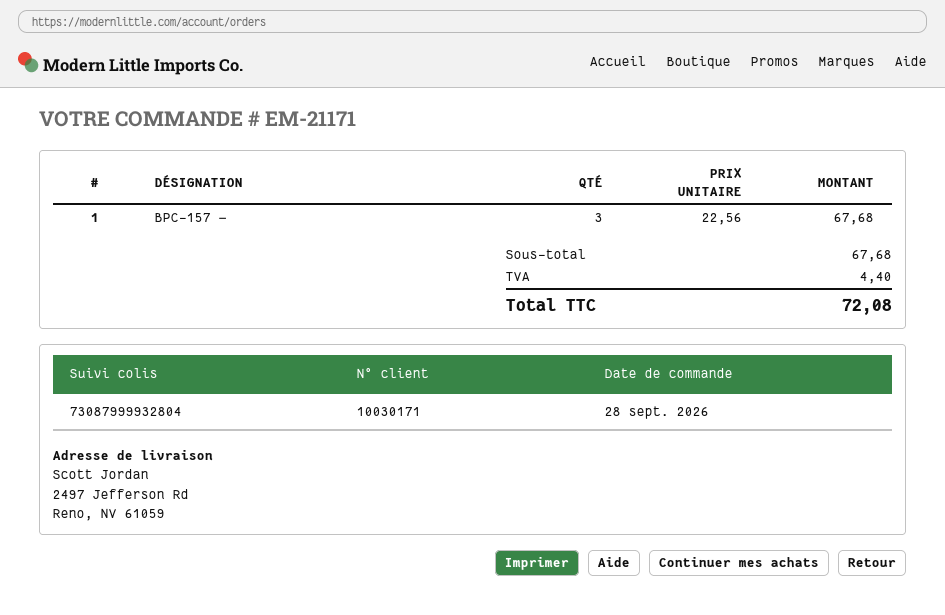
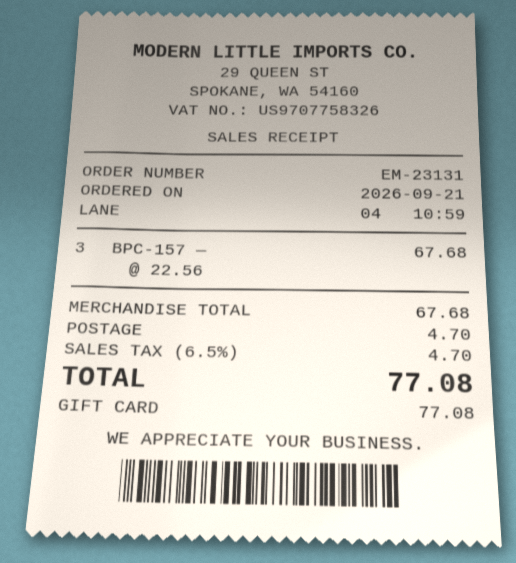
order number: EM-21171 -> EM-23131
order date: 2026-09-28 -> 2026-09-21
shipping: none -> 4.70
tax: 4.40 -> 4.70
total: 72.08 -> 77.08

